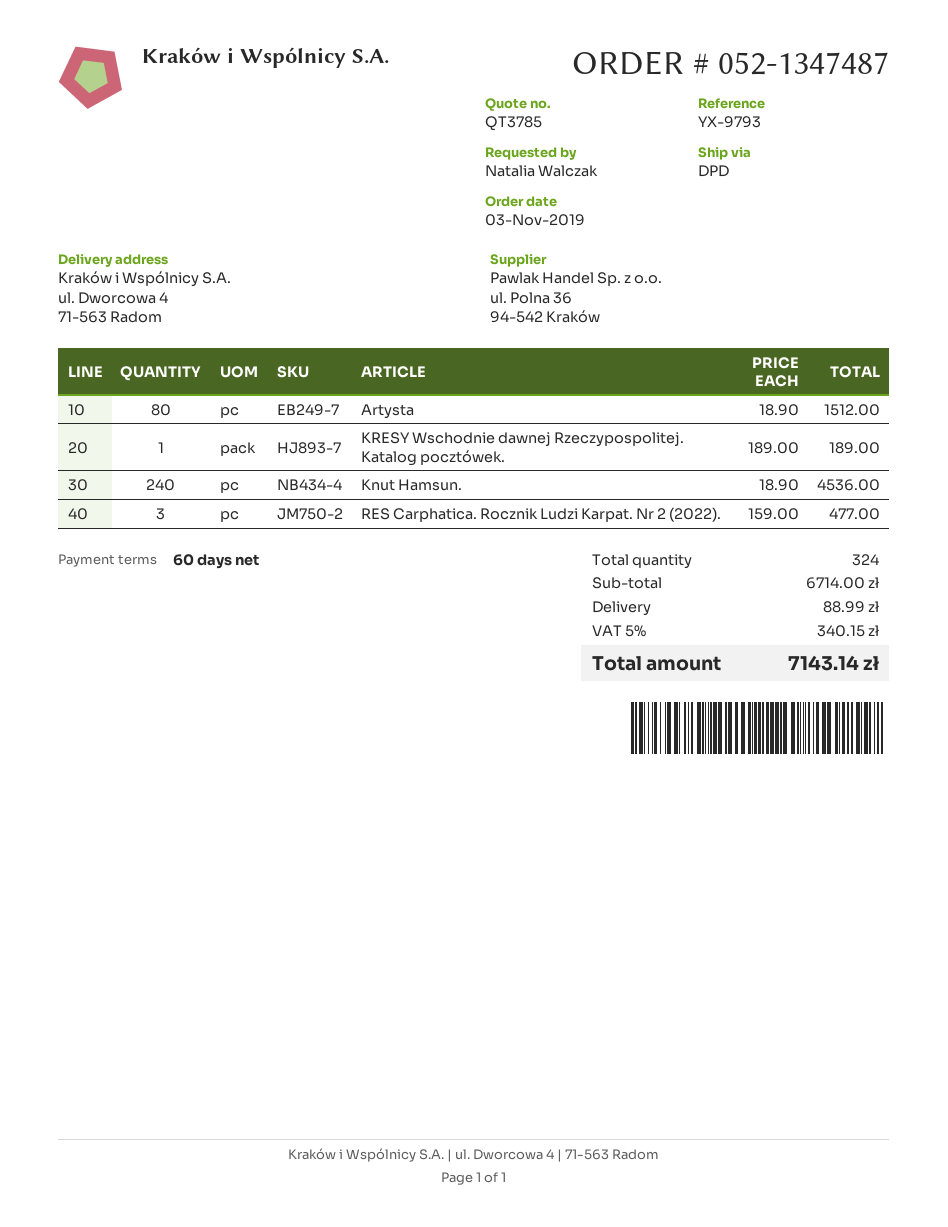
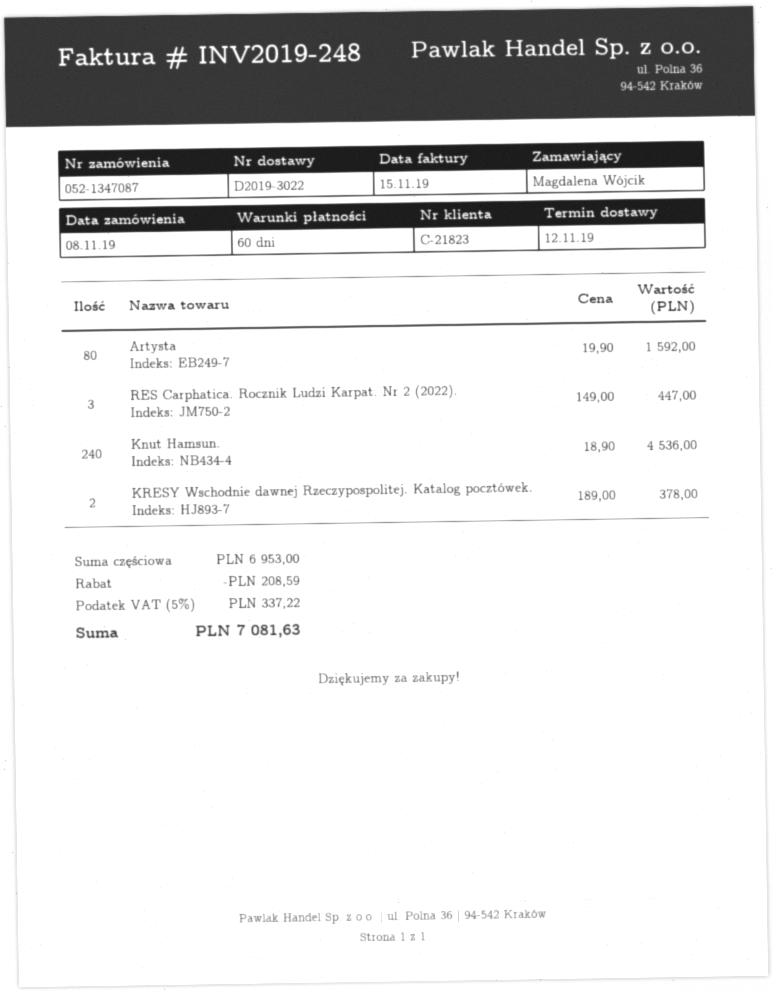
order number: 052-1347487 -> 052-1347087
order date: 2019-11-03 -> 2019-11-08
ordered by: Natalia Walczak -> Magdalena Wójcik
Artysta: 80 x 18.90 = 1512.00 -> 80 x 19.90 = 1592.00
KRESY Wschodnie dawnej Rzeczypospolitej. Katalog pocztówek.: 1 x 189.00 = 189.00 -> 2 x 189.00 = 378.00
RES Carphatica. Rocznik Ludzi Karpat. Nr 2 (2022).: 3 x 159.00 = 477.00 -> 3 x 149.00 = 447.00
subtotal: 6714.00 -> 6953.00
discount: none -> 208.59
shipping: 88.99 -> none
tax: 5% = 340.15 -> 5% = 337.22
total: 7143.14 -> 7081.63

